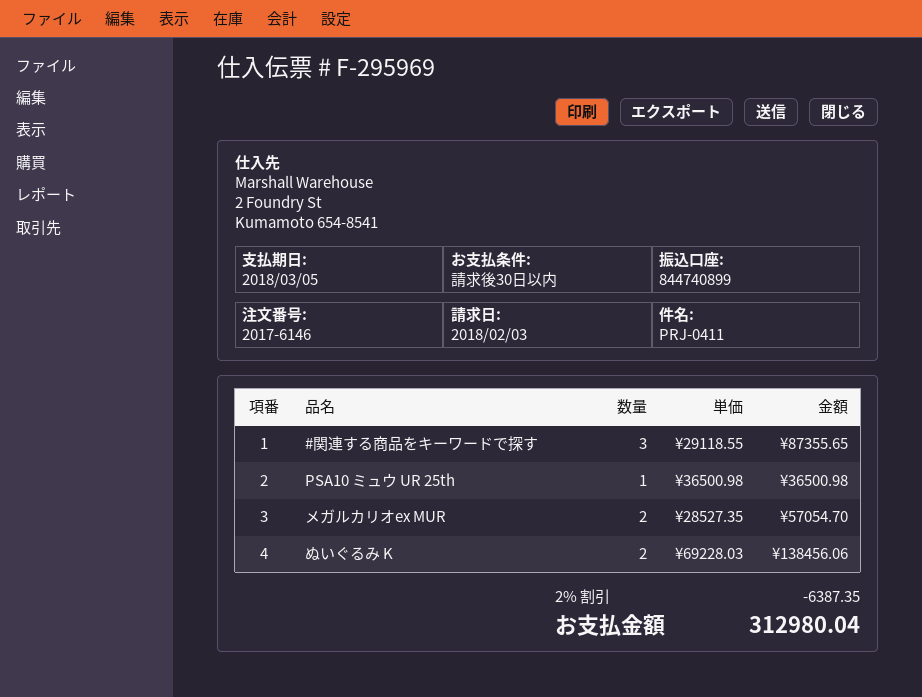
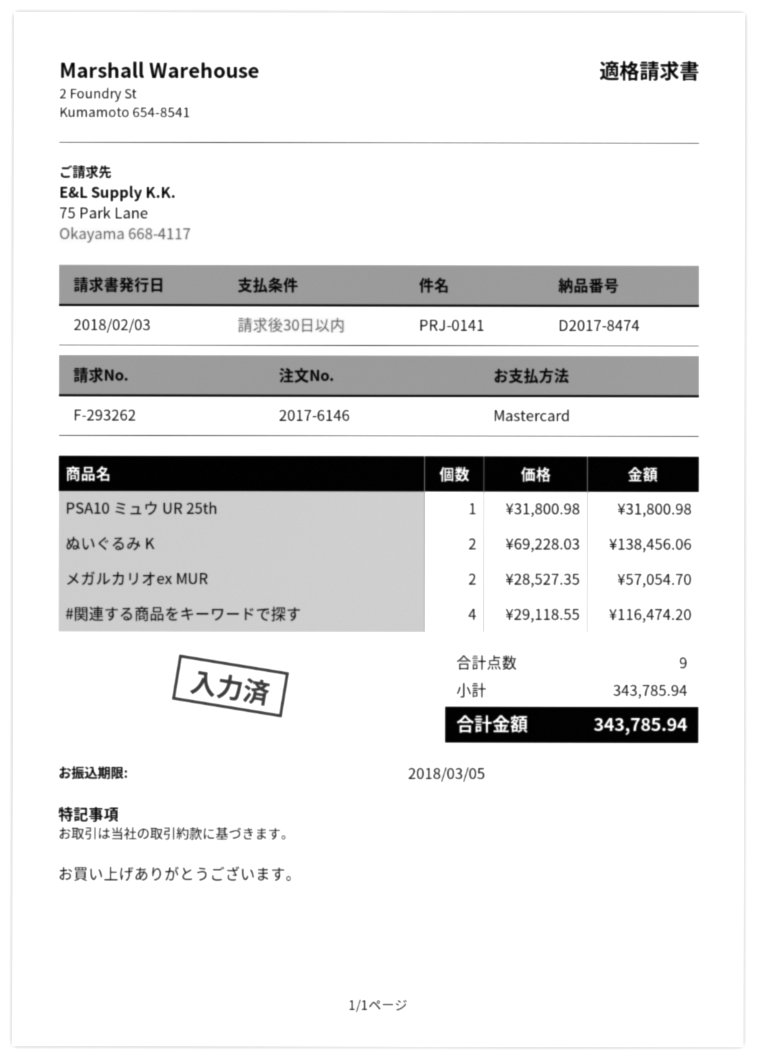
invoice number: F-295969 -> F-293262
reference: PRJ-0411 -> PRJ-0141
#関連する商品をキーワードで探す: 3 x 29118.55 = 87355.65 -> 4 x 29118.55 = 116474.20
PSA10 ミュウ UR 25th: 1 x 36500.98 = 36500.98 -> 1 x 31800.98 = 31800.98
discount: 2% = 6387.35 -> none
total: 312980.04 -> 343785.94

